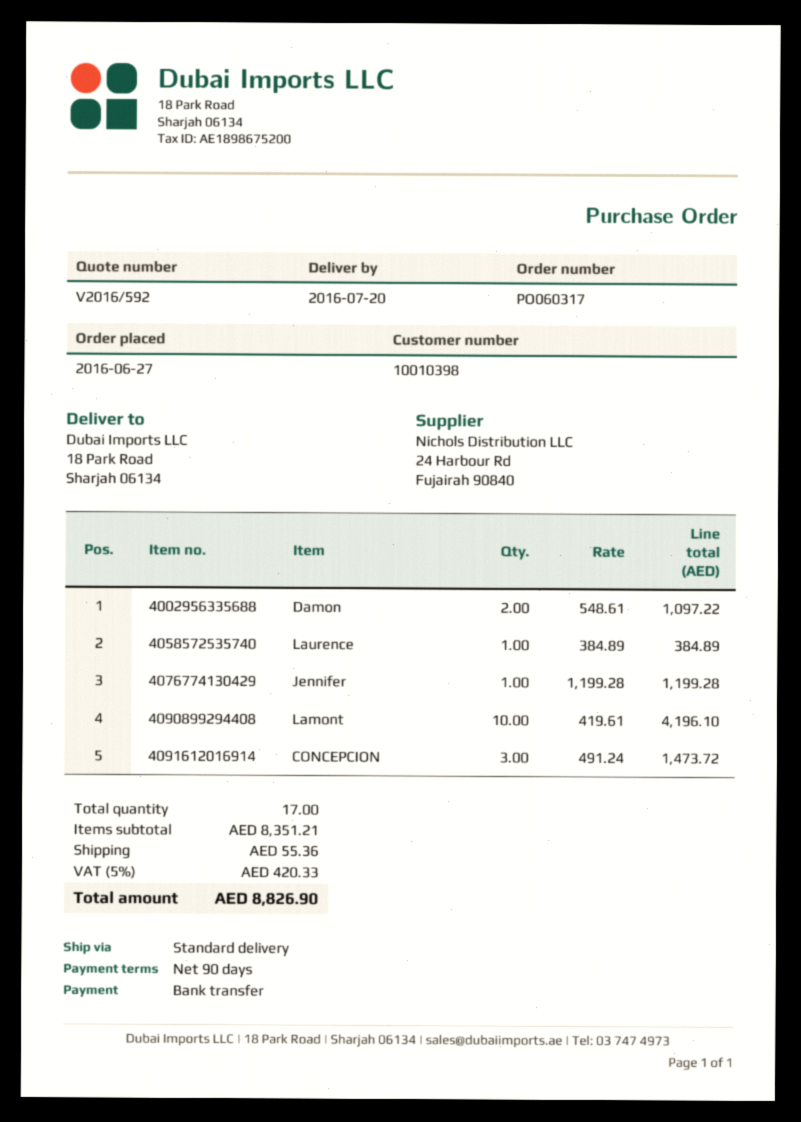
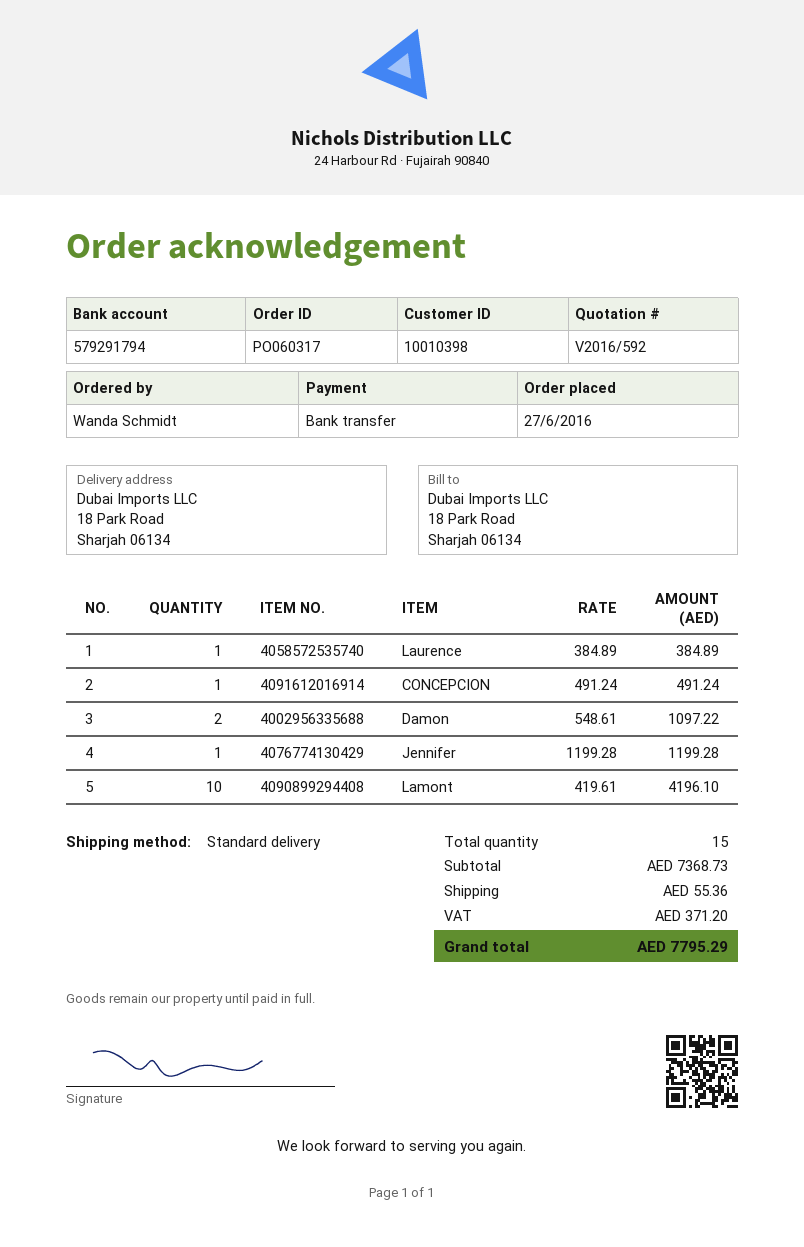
CONCEPCION: 3 x 491.24 = 1473.72 -> 1 x 491.24 = 491.24
total quantity: 17 -> 15
subtotal: 8351.21 -> 7368.73
tax: 420.33 -> 371.20
total: 8826.90 -> 7795.29

